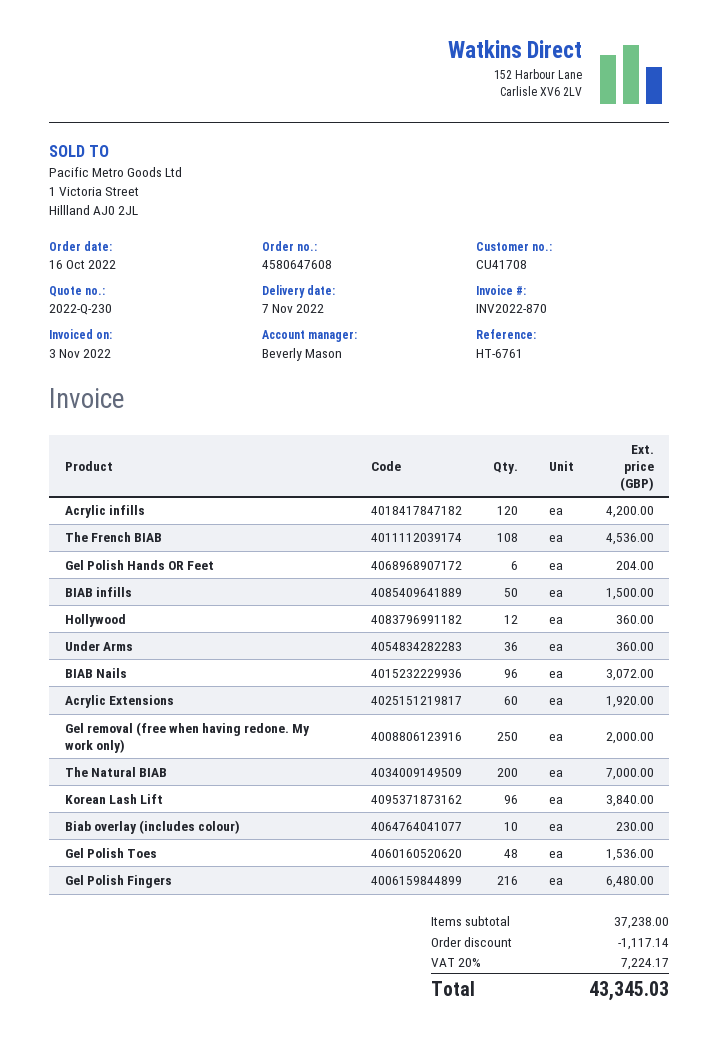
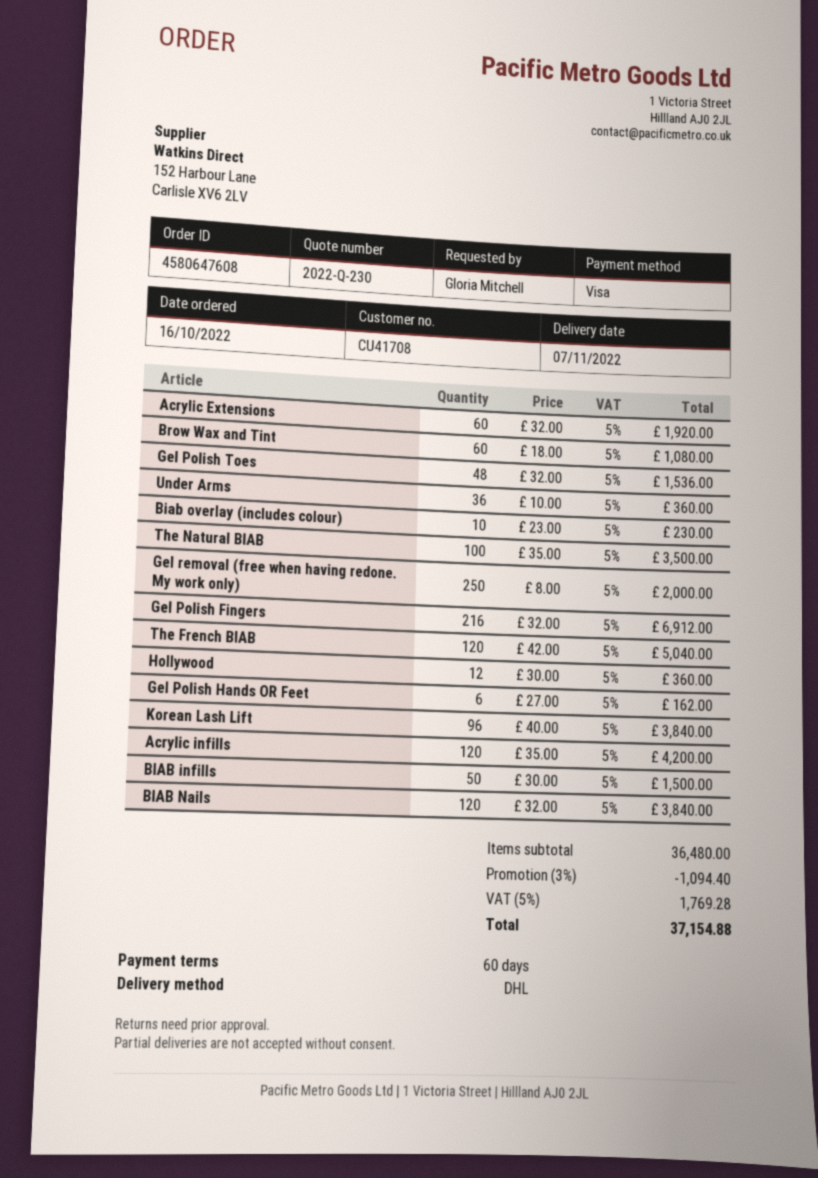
The French BIAB: 108 for 4536.00 -> 120 for 5040.00
Gel Polish Hands OR Feet: 6 for 204.00 -> 6 for 162.00
BIAB Nails: 96 for 3072.00 -> 120 for 3840.00
The Natural BIAB: 200 for 7000.00 -> 100 for 3500.00
Gel Polish Fingers: 216 for 6480.00 -> 216 for 6912.00
Brow Wax and Tint: none -> 60 for 1080.00
subtotal: 37238.00 -> 36480.00
discount: 1117.14 -> 1094.40
tax: 20% = 7224.17 -> 5% = 1769.28
total: 43345.03 -> 37154.88

